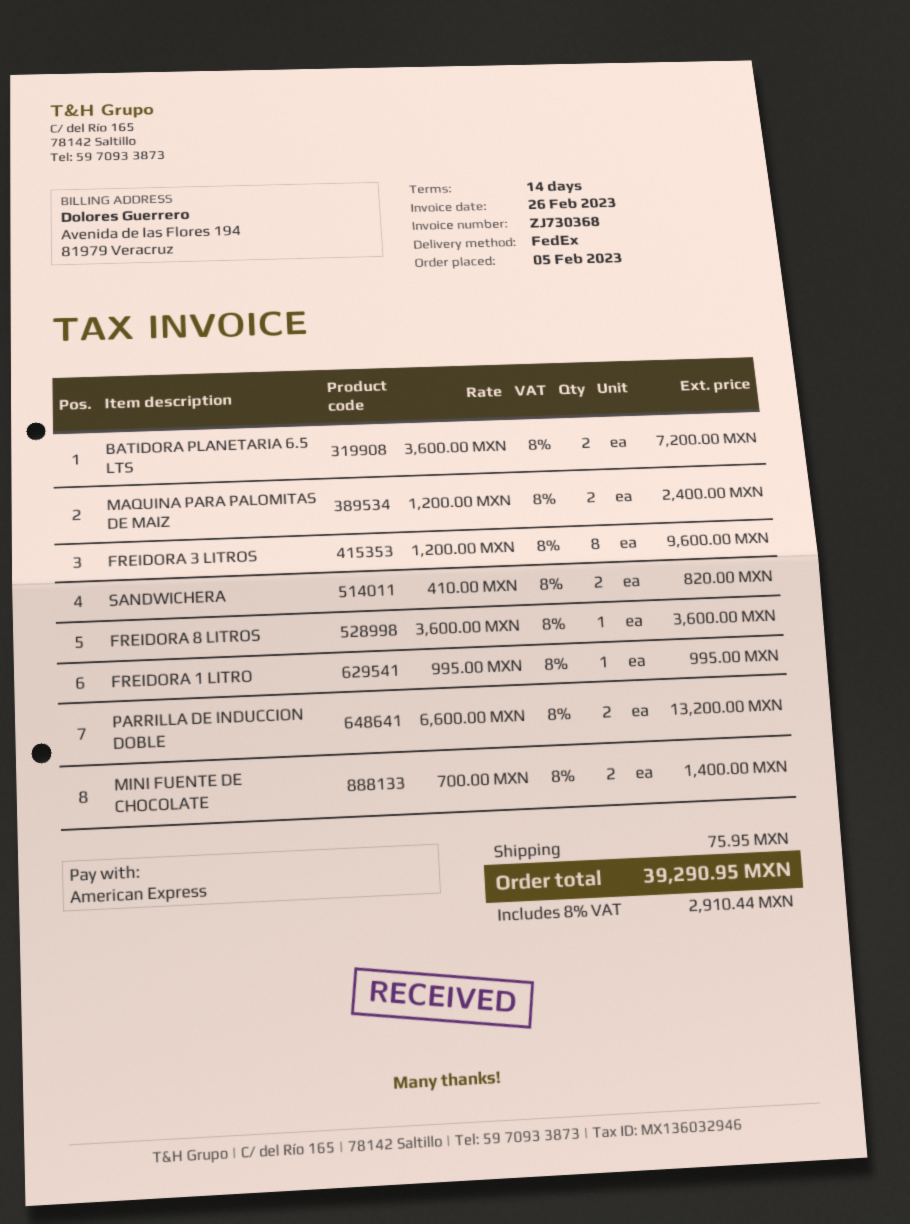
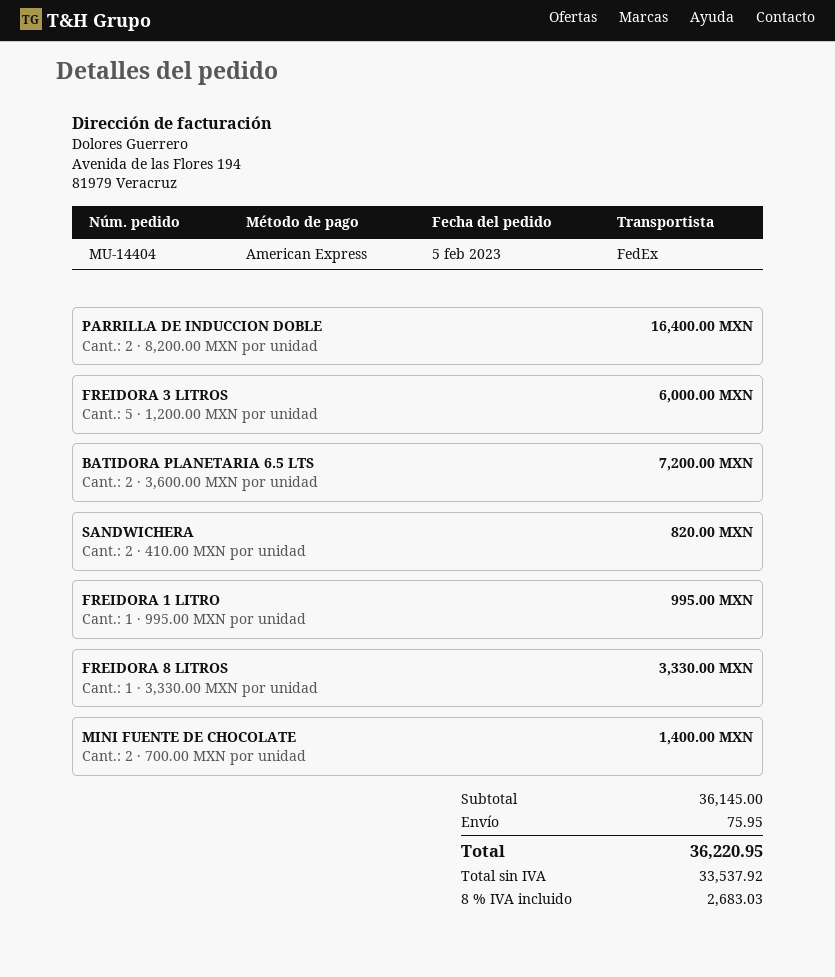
MAQUINA PARA PALOMITAS DE MAIZ: 2 x 1200.00 = 2400.00 -> none
FREIDORA 3 LITROS: 8 x 1200.00 = 9600.00 -> 5 x 1200.00 = 6000.00
FREIDORA 8 LITROS: 1 x 3600.00 = 3600.00 -> 1 x 3330.00 = 3330.00
PARRILLA DE INDUCCION DOBLE: 2 x 6600.00 = 13200.00 -> 2 x 8200.00 = 16400.00
tax: 8% = 2910.44 -> 8% = 2683.03
total: 39290.95 -> 36220.95

